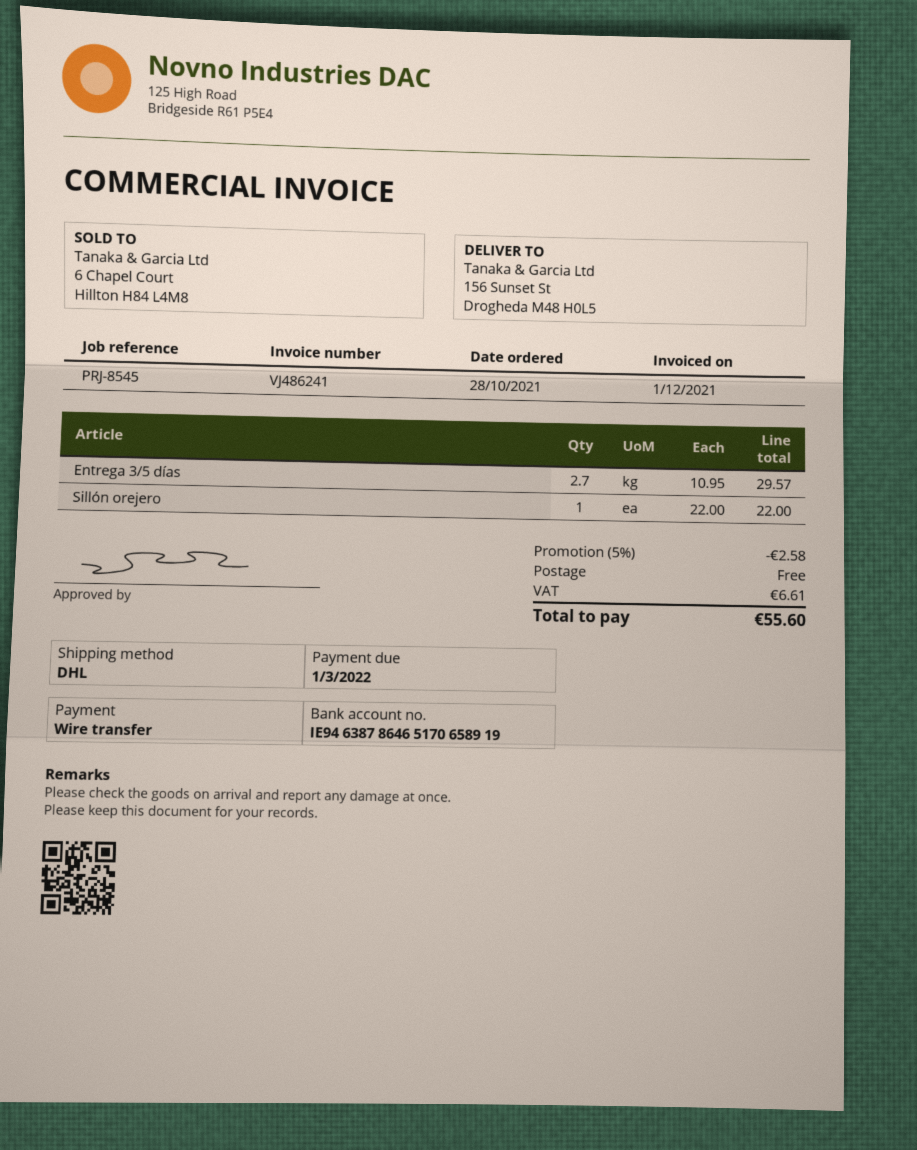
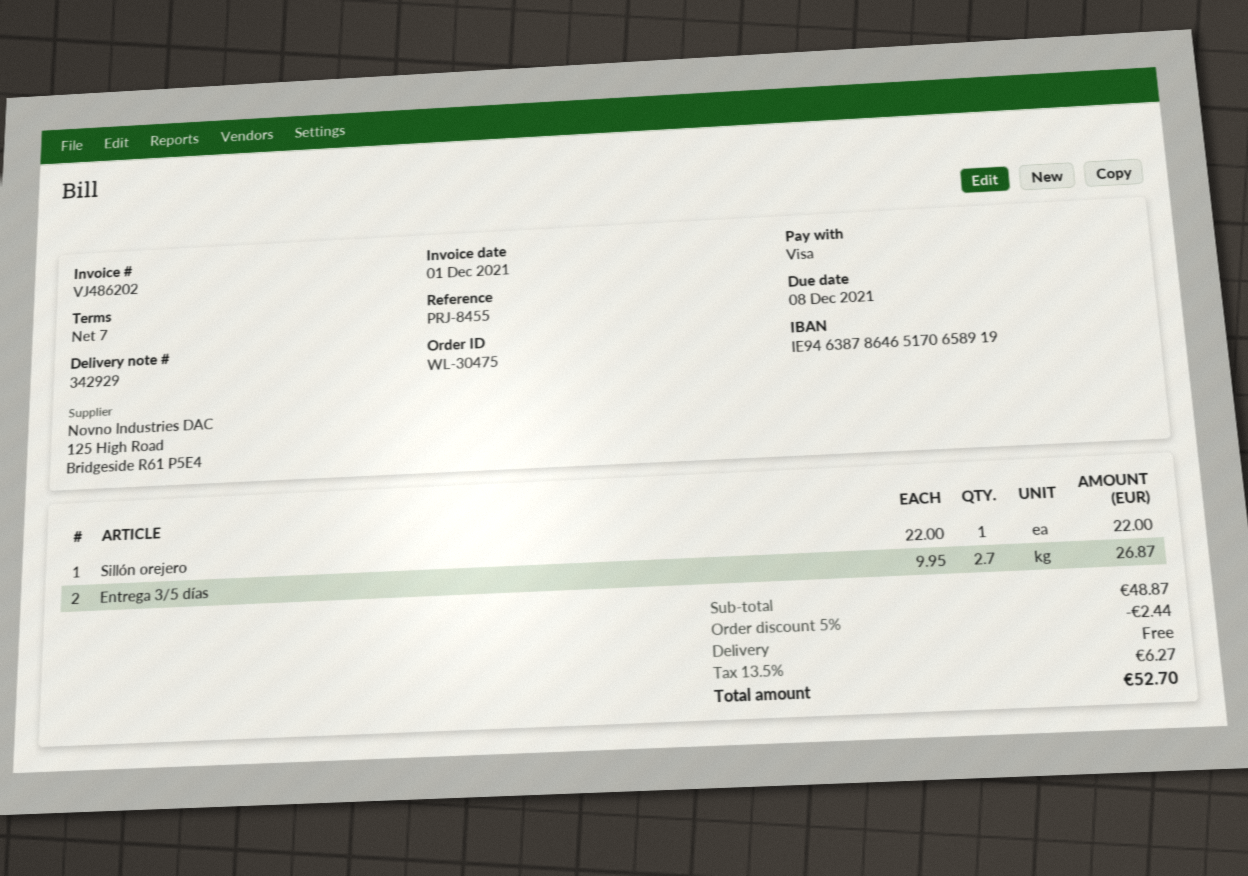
invoice number: VJ486241 -> VJ486202
due date: 2022-03-01 -> 2021-12-08
reference: PRJ-8545 -> PRJ-8455
payment method: bank transfer -> Visa
Entrega 3/5 días: 2.7 x 10.95 = 29.57 -> 2.7 x 9.95 = 26.87
discount: 5% = 2.58 -> 5% = 2.44
tax: 6.61 -> 6.27
total: 55.60 -> 52.70

